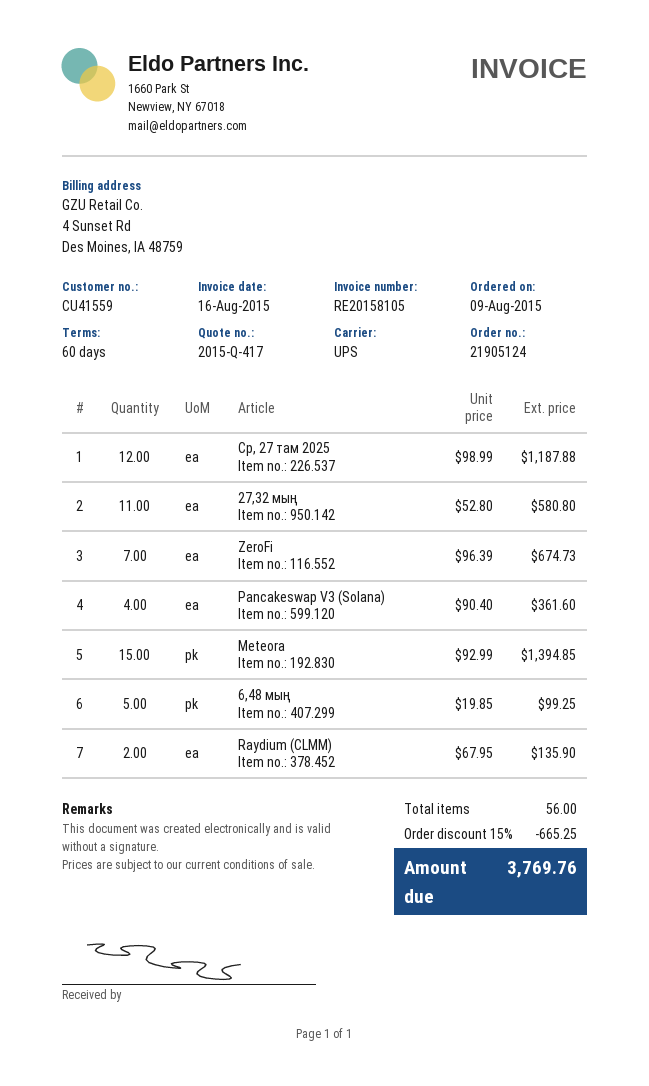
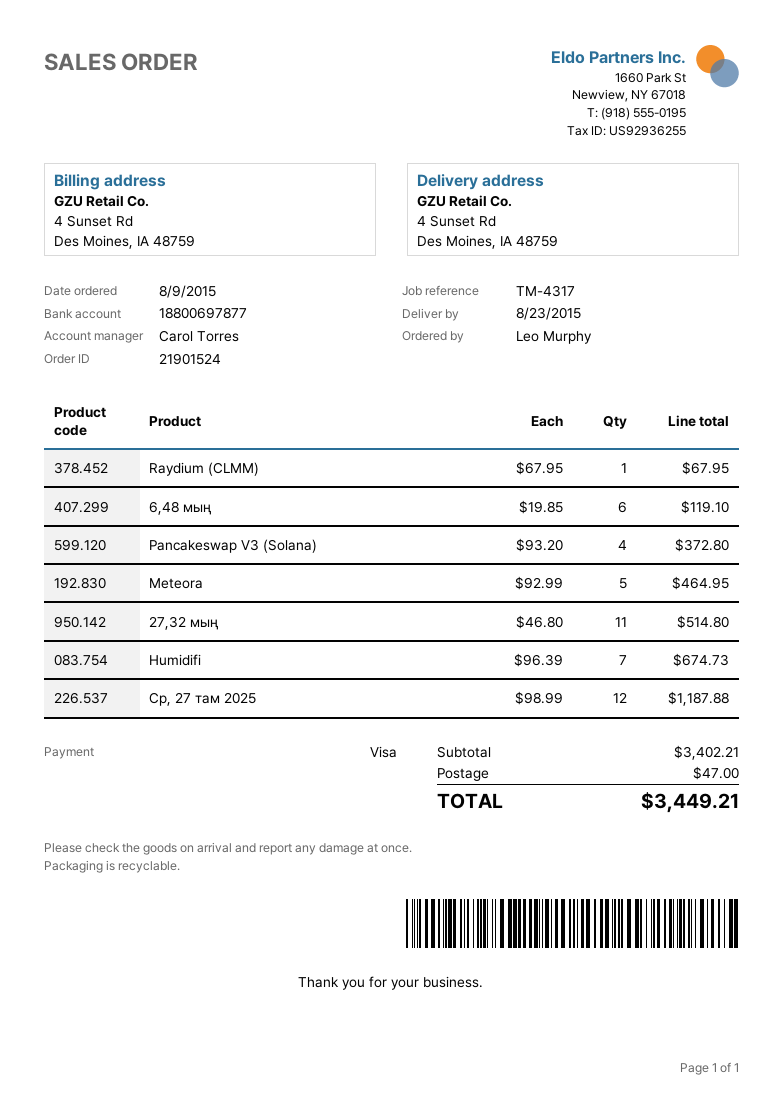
order number: 21905124 -> 21901524
27,32 мың: 11 x 52.80 = 580.80 -> 11 x 46.80 = 514.80
ZeroFi: 7 x 96.39 = 674.73 -> none
Pancakeswap V3 (Solana): 4 x 90.40 = 361.60 -> 4 x 93.20 = 372.80
Meteora: 15 x 92.99 = 1394.85 -> 5 x 92.99 = 464.95
6,48 мың: 5 x 19.85 = 99.25 -> 6 x 19.85 = 119.10
Raydium (CLMM): 2 x 67.95 = 135.90 -> 1 x 67.95 = 67.95
Humidifi: none -> 7 x 96.39 = 674.73
discount: 15% = 665.25 -> none
shipping: none -> 47.00
total: 3769.76 -> 3449.21

